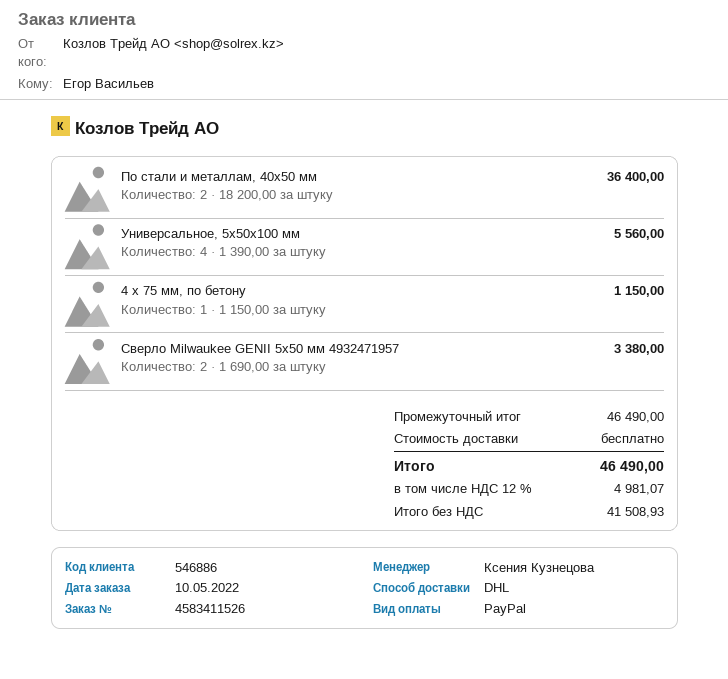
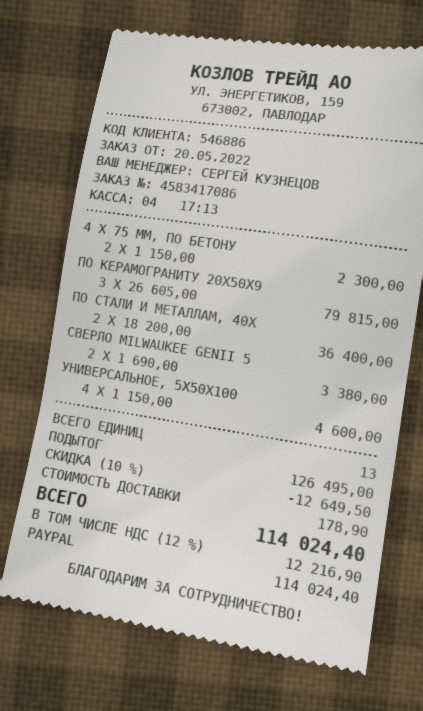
order number: 4583411526 -> 4583417086
order date: 2022-05-10 -> 2022-05-20
sales rep: Ксения Кузнецова -> СЕРГЕЙ КУЗНЕЦОВ
Универсальное, 5х50х100 мм: 4 x 1390.00 = 5560.00 -> 4 x 1150.00 = 4600.00
4 x 75 мм, по бетону: 1 x 1150.00 = 1150.00 -> 2 x 1150.00 = 2300.00
ПО КЕРАМОГРАНИТУ 20X50Х9: none -> 3 x 26605.00 = 79815.00
subtotal: 46490.00 -> 126495.00
discount: none -> 10% = 12649.50
shipping: 0.00 -> 178.90
tax: 12% = 4981.07 -> 12% = 12216.90
total: 46490.00 -> 114024.40

